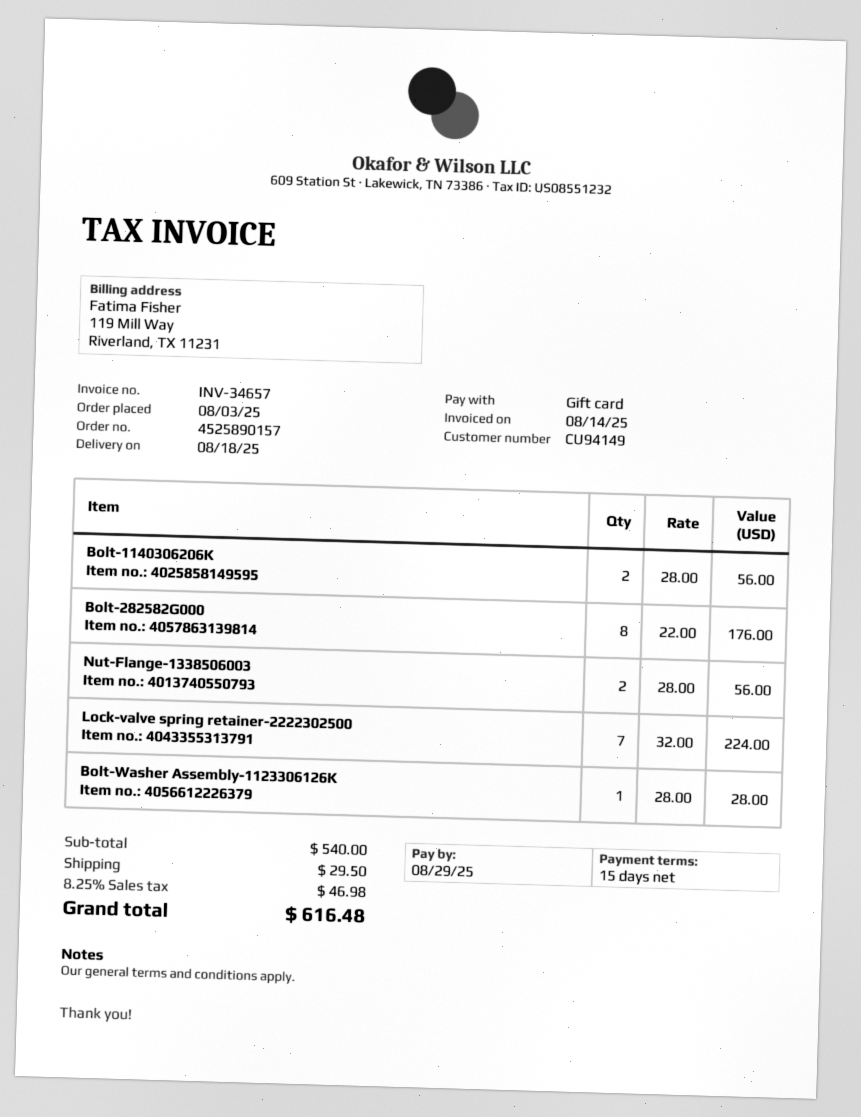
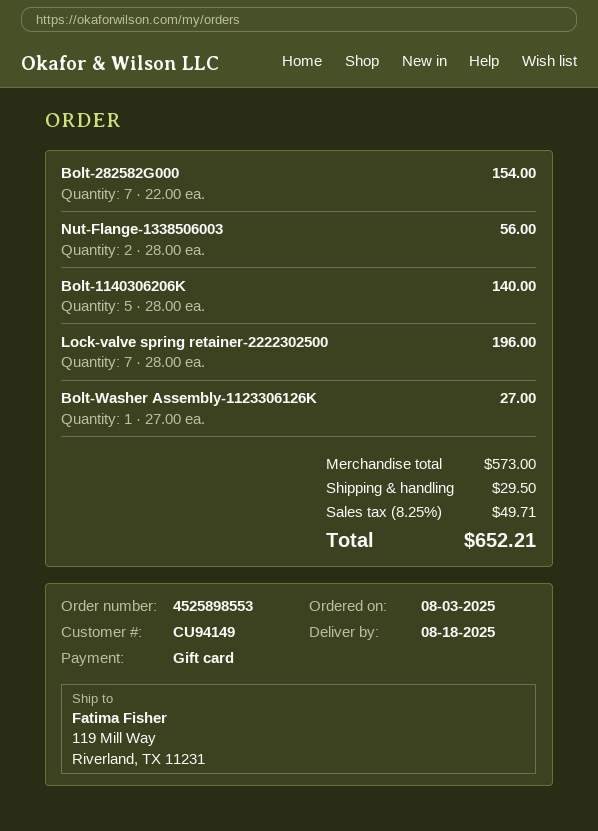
order number: 4525890157 -> 4525898553
Bolt-1140306206K: 2 x 28.00 = 56.00 -> 5 x 28.00 = 140.00
Bolt-282582G000: 8 x 22.00 = 176.00 -> 7 x 22.00 = 154.00
Lock-valve spring retainer-2222302500: 7 x 32.00 = 224.00 -> 7 x 28.00 = 196.00
Bolt-Washer Assembly-1123306126K: 1 x 28.00 = 28.00 -> 1 x 27.00 = 27.00
subtotal: 540.00 -> 573.00
tax: 8.25% = 46.98 -> 8.25% = 49.71
total: 616.48 -> 652.21

